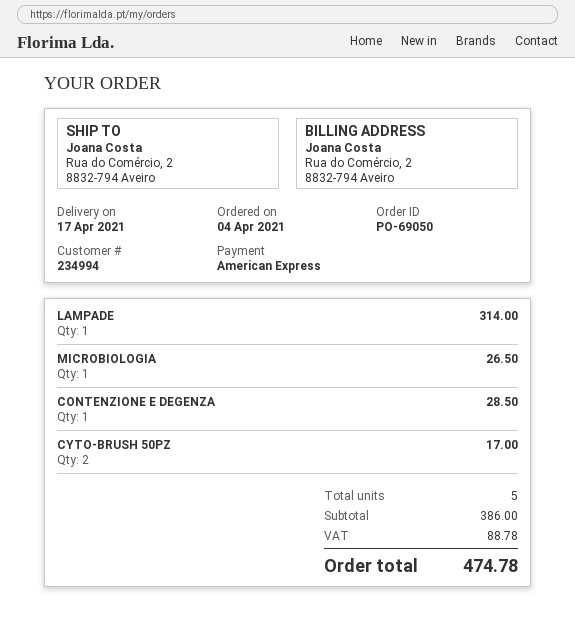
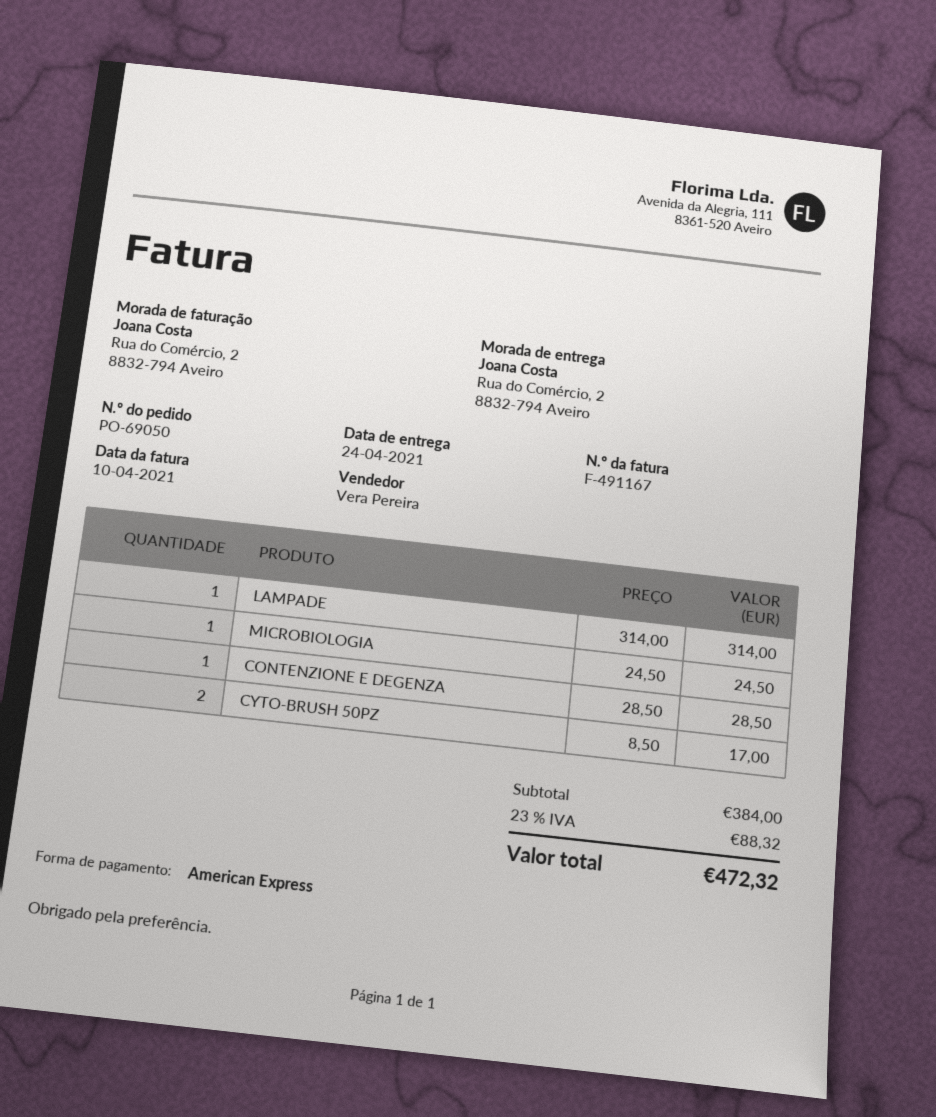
delivery date: 2021-04-17 -> 2021-04-24
MICROBIOLOGIA: 1 for 26.50 -> 1 for 24.50
subtotal: 386.00 -> 384.00
tax: 88.78 -> 88.32
total: 474.78 -> 472.32

